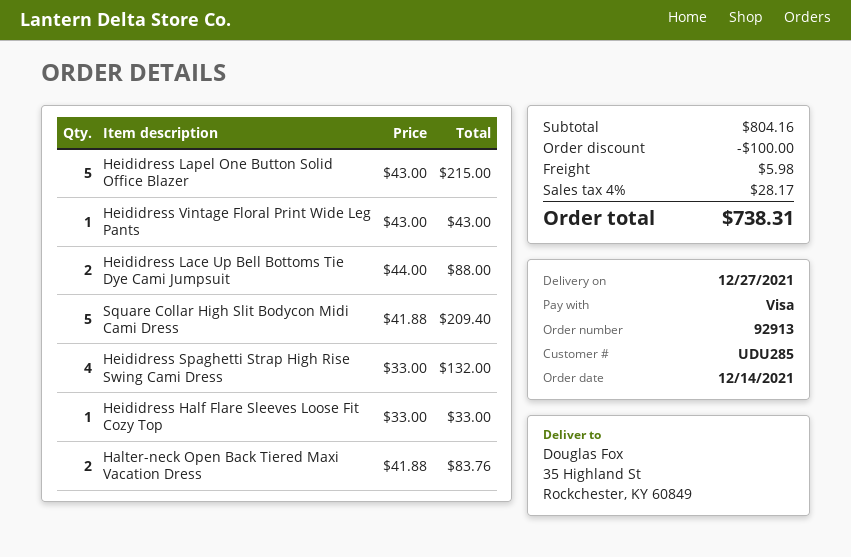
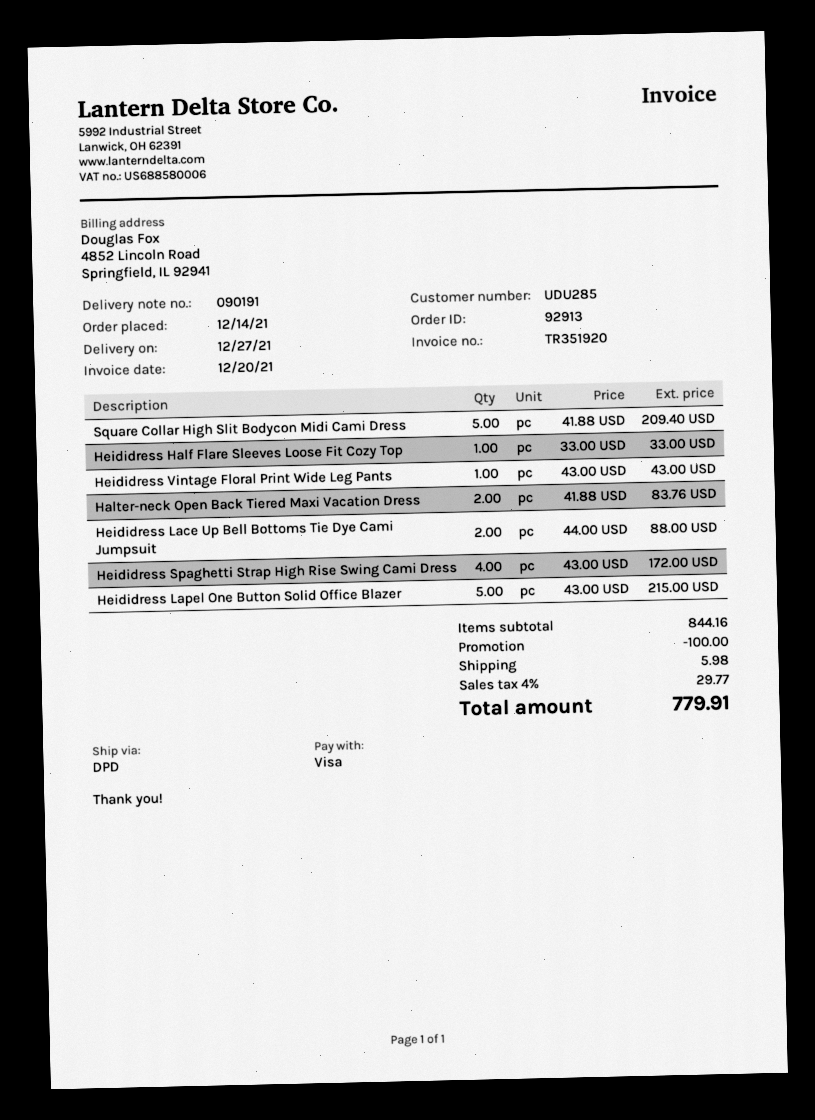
Heididress Spaghetti Strap High Rise Swing Cami Dress: 4 x 33.00 = 132.00 -> 4 x 43.00 = 172.00
subtotal: 804.16 -> 844.16
tax: 4% = 28.17 -> 4% = 29.77
total: 738.31 -> 779.91

